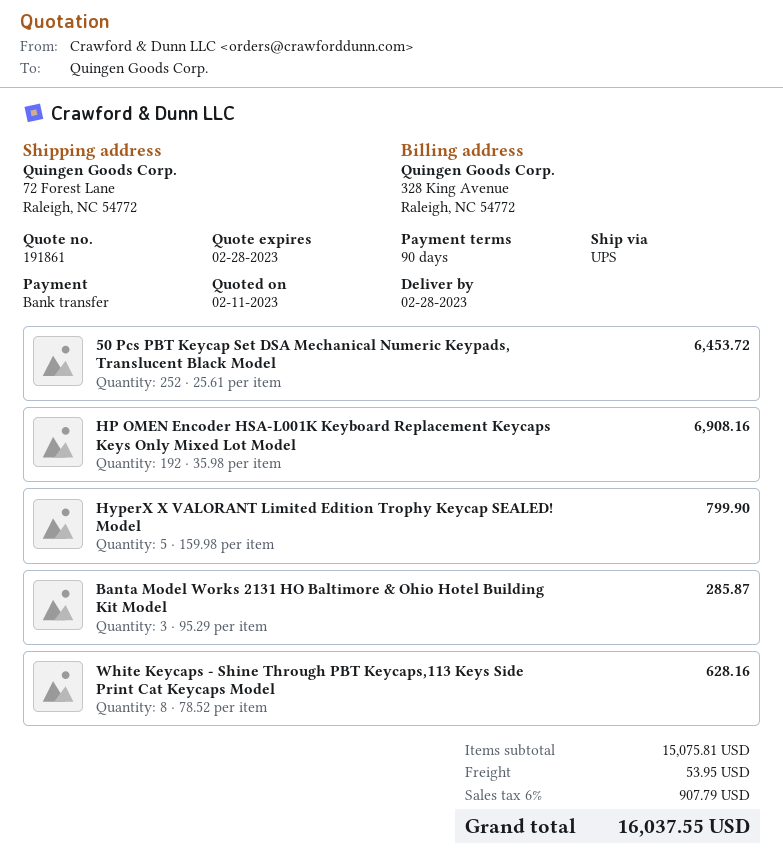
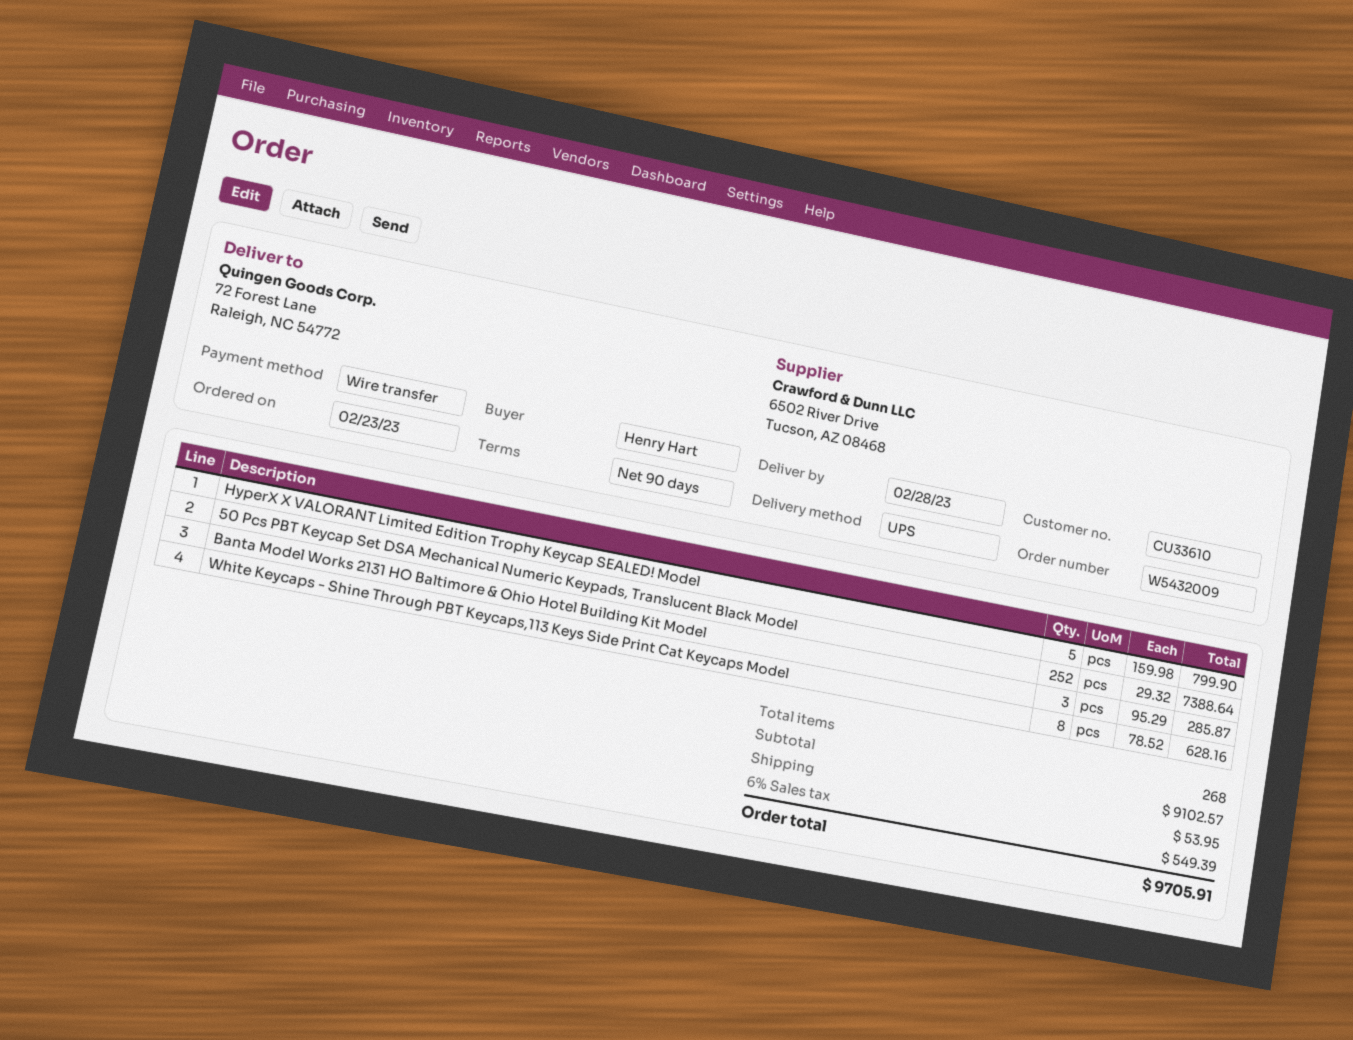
50 Pcs PBT Keycap Set DSA Mechanical Numeric Keypads, Translucent Black Model: 252 x 25.61 = 6453.72 -> 252 x 29.32 = 7388.64
HP OMEN Encoder HSA-L001K Keyboard Replacement Keycaps Keys Only Mixed Lot Model: 192 x 35.98 = 6908.16 -> none
subtotal: 15075.81 -> 9102.57
tax: 6% = 907.79 -> 6% = 549.39
total: 16037.55 -> 9705.91

